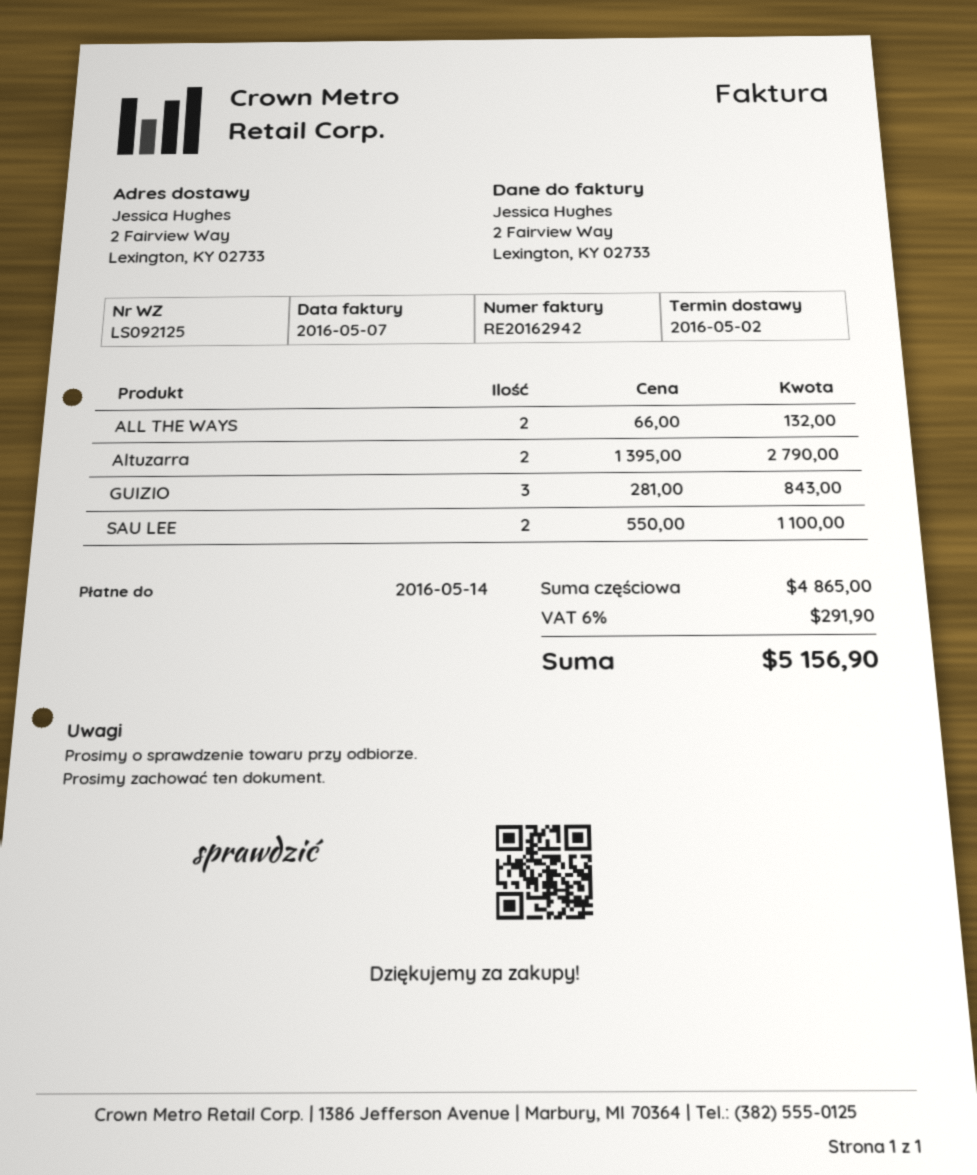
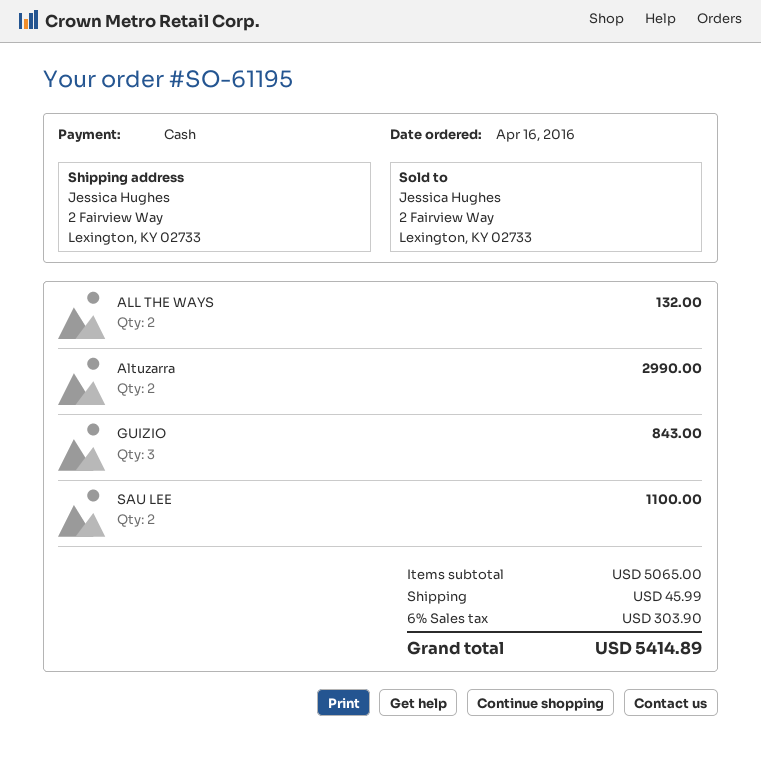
Altuzarra: 2 for 2790.00 -> 2 for 2990.00
subtotal: 4865.00 -> 5065.00
shipping: none -> 45.99
tax: 6% = 291.90 -> 6% = 303.90
total: 5156.90 -> 5414.89

